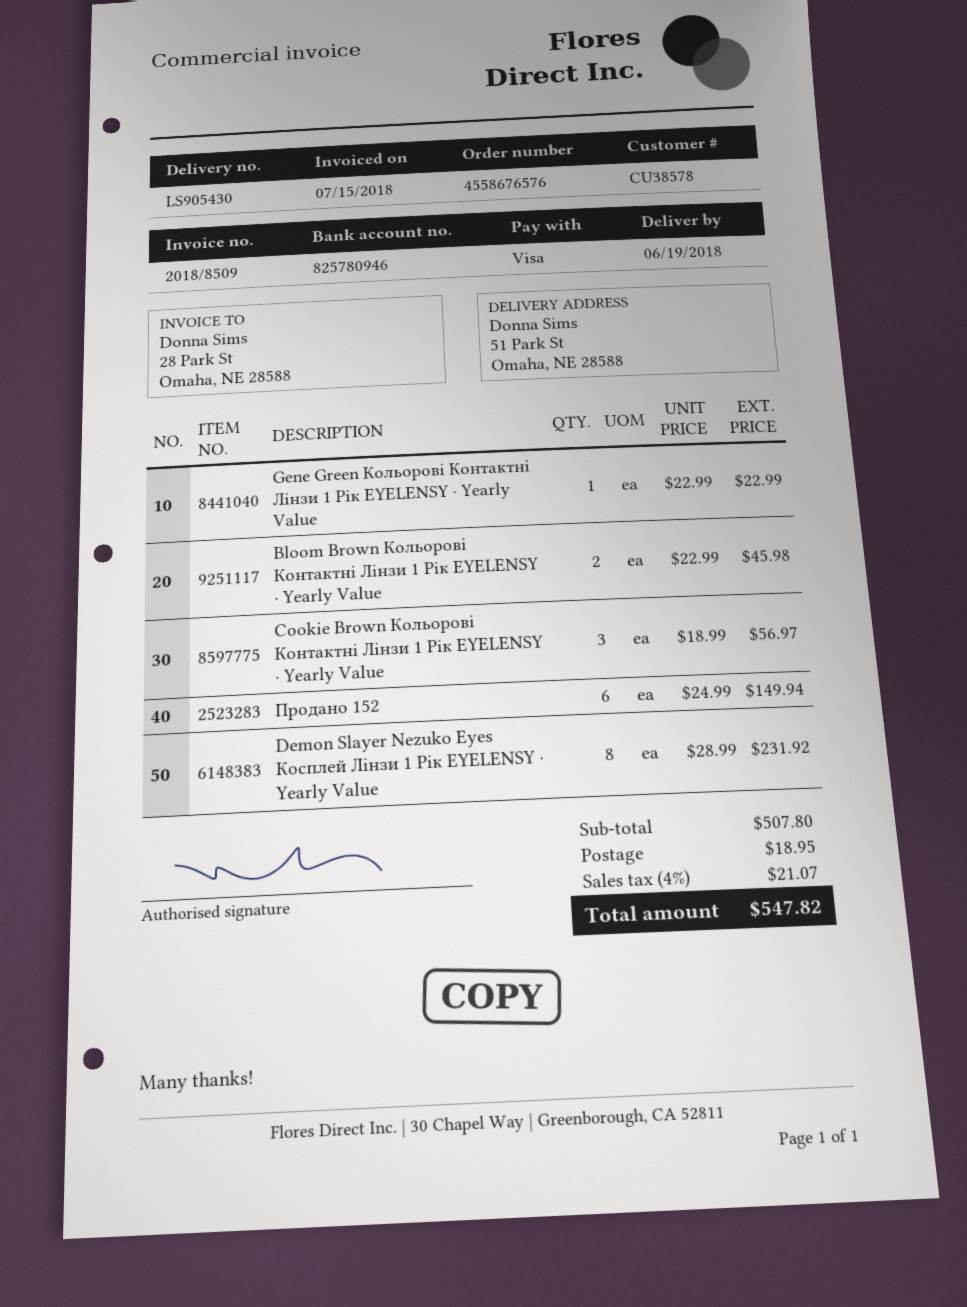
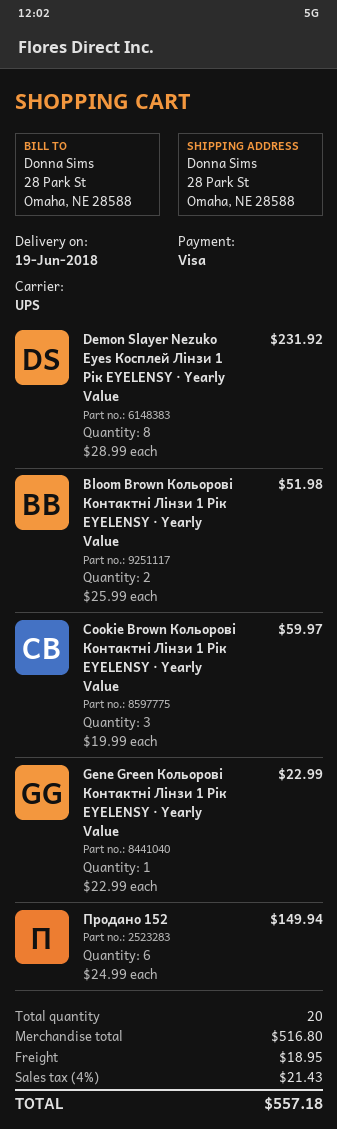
ship to: 51 Park St, Omaha, NE 28588 -> 28 Park St, Omaha, NE 28588
Bloom Brown Кольорові Контактні Лінзи 1 Рік EYELENSY · Yearly Value: 2 x 22.99 = 45.98 -> 2 x 25.99 = 51.98
Cookie Brown Кольорові Контактні Лінзи 1 Рік EYELENSY · Yearly Value: 3 x 18.99 = 56.97 -> 3 x 19.99 = 59.97
subtotal: 507.80 -> 516.80
tax: 4% = 21.07 -> 4% = 21.43
total: 547.82 -> 557.18

